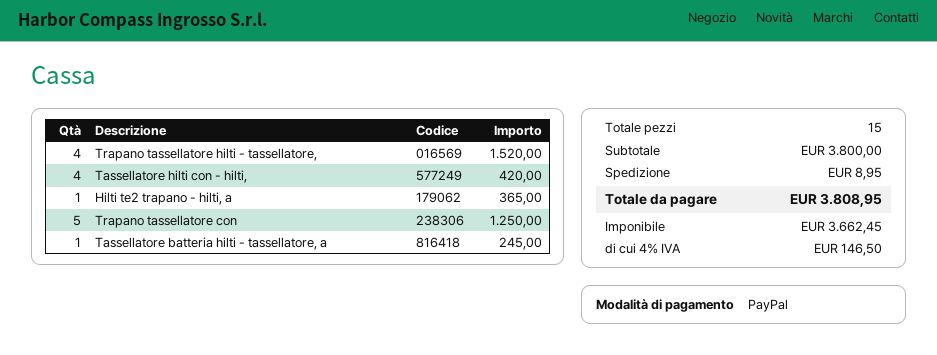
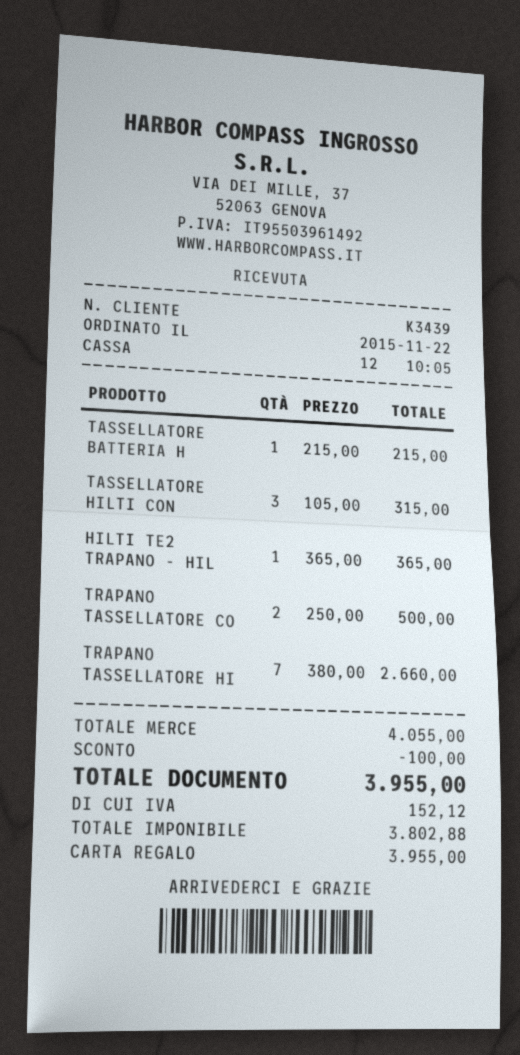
payment method: PayPal -> gift card
Trapano tassellatore hilti - tassellatore,: 4 for 1520.00 -> 7 for 2660.00
Tassellatore hilti con - hilti,: 4 for 420.00 -> 3 for 315.00
Trapano tassellatore con: 5 for 1250.00 -> 2 for 500.00
Tassellatore batteria hilti - tassellatore, a: 1 for 245.00 -> 1 for 215.00
subtotal: 3800.00 -> 4055.00
discount: none -> 100.00
shipping: 8.95 -> none
net: 3662.45 -> 3802.88
tax: 146.50 -> 152.12
total: 3808.95 -> 3955.00

